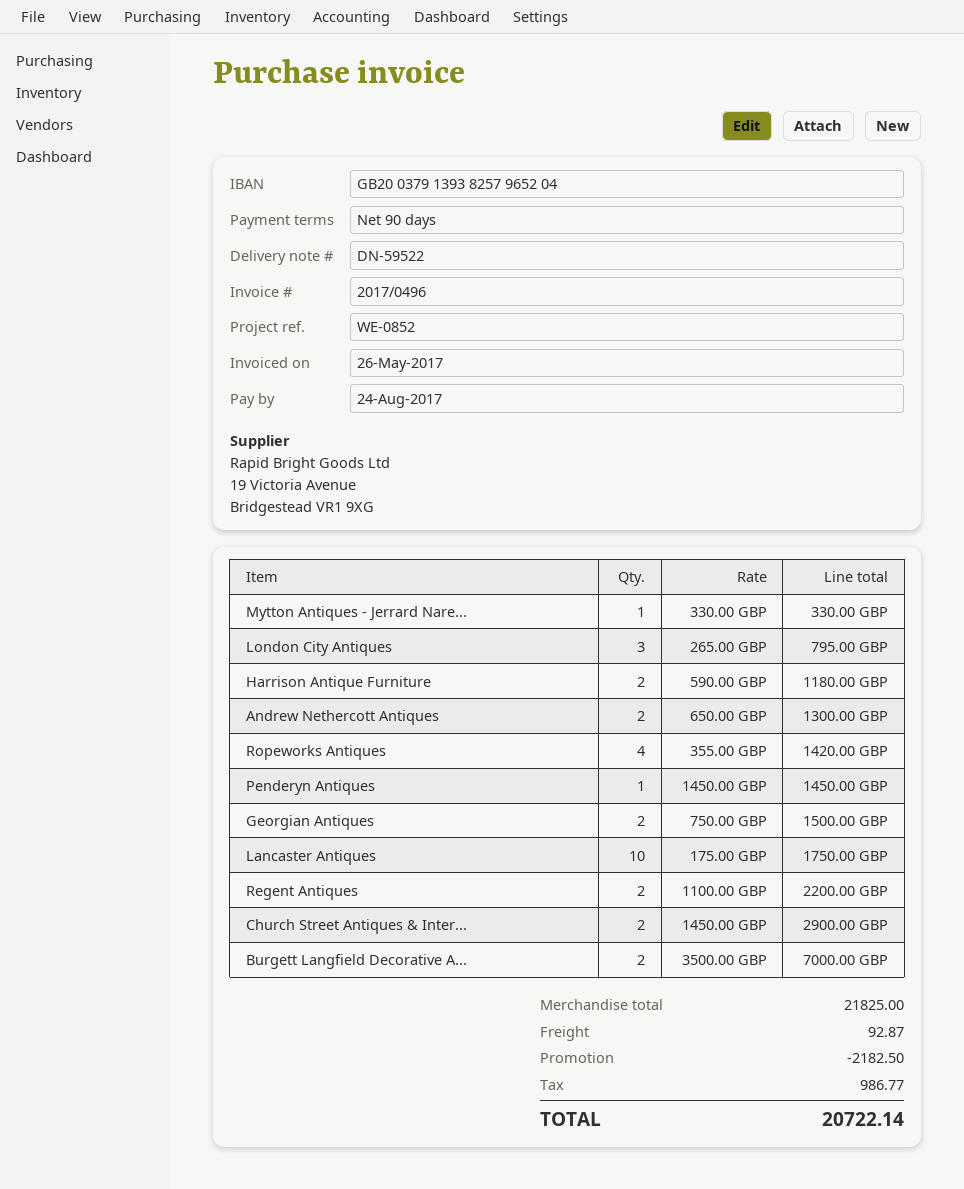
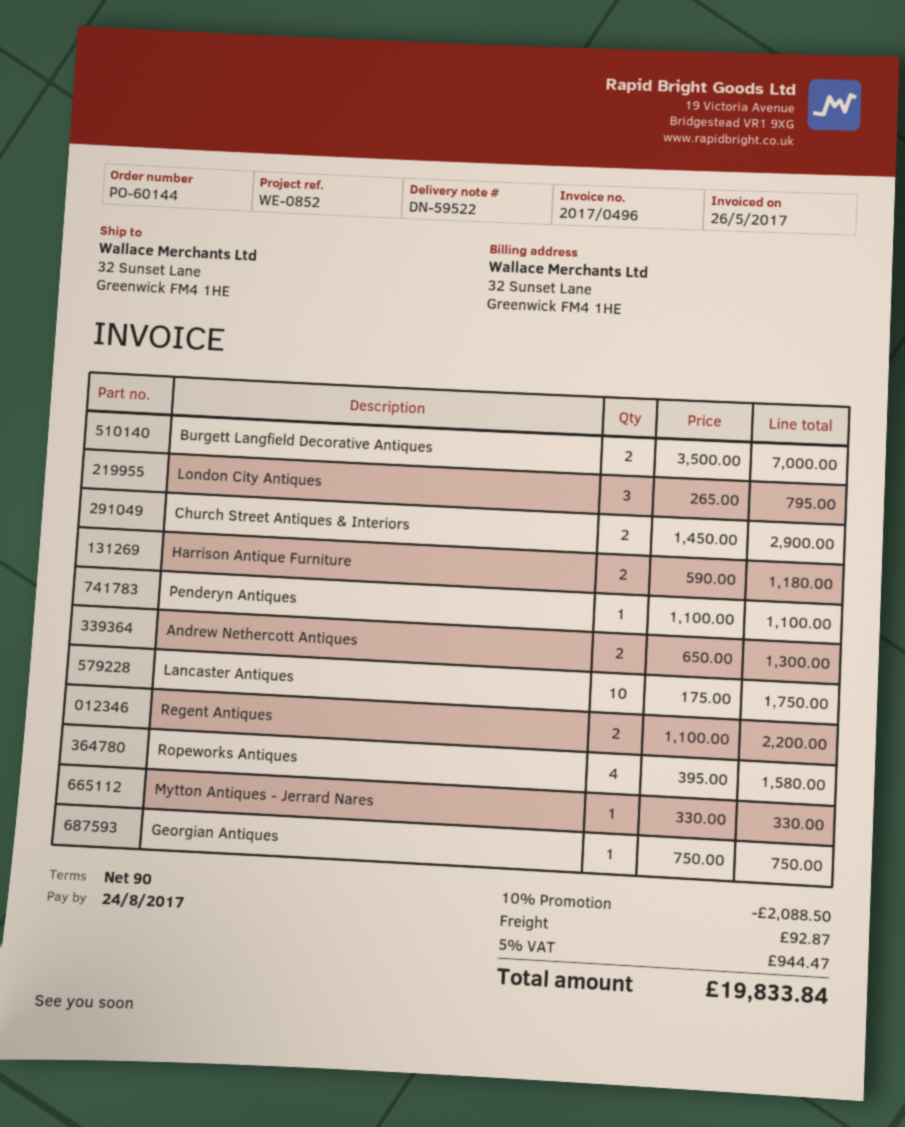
Ropeworks Antiques: 4 x 355.00 = 1420.00 -> 4 x 395.00 = 1580.00
Penderyn Antiques: 1 x 1450.00 = 1450.00 -> 1 x 1100.00 = 1100.00
Georgian Antiques: 2 x 750.00 = 1500.00 -> 1 x 750.00 = 750.00
discount: 2182.50 -> 2088.50
tax: 986.77 -> 944.47
total: 20722.14 -> 19833.84

